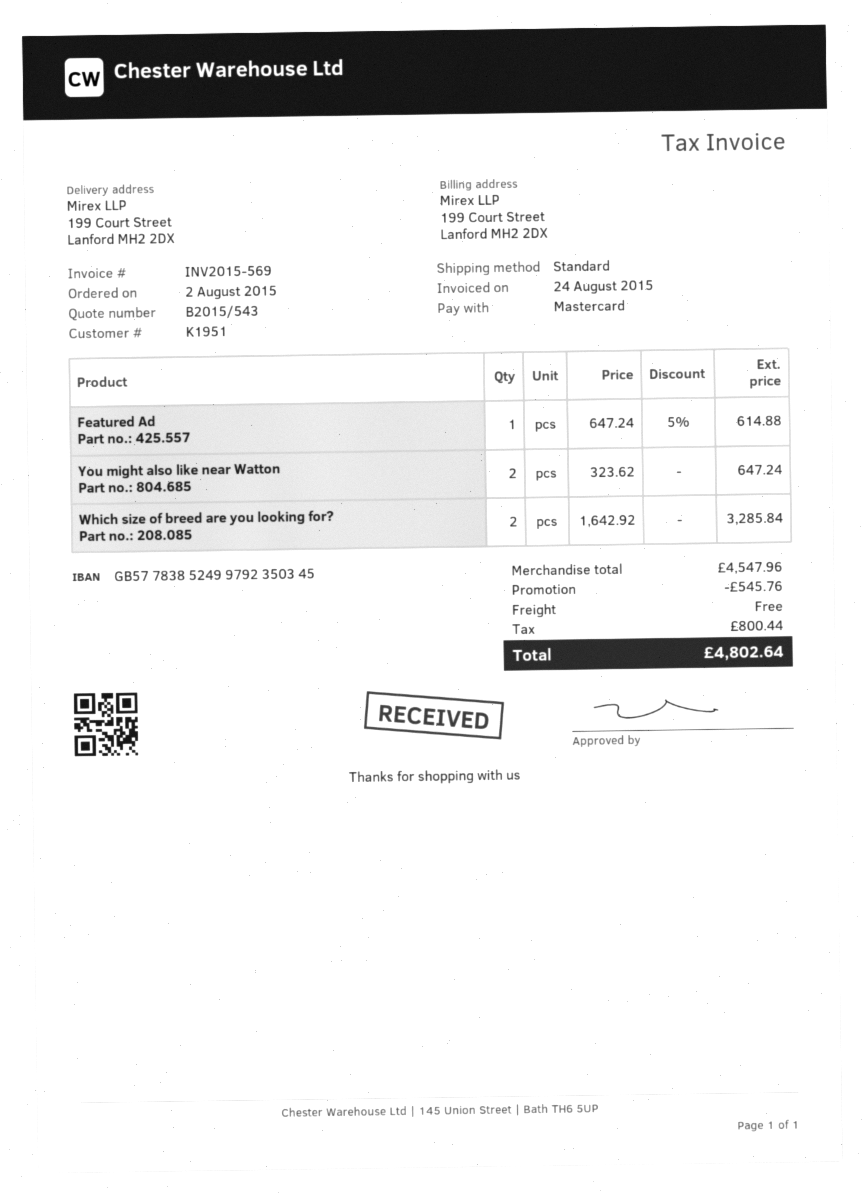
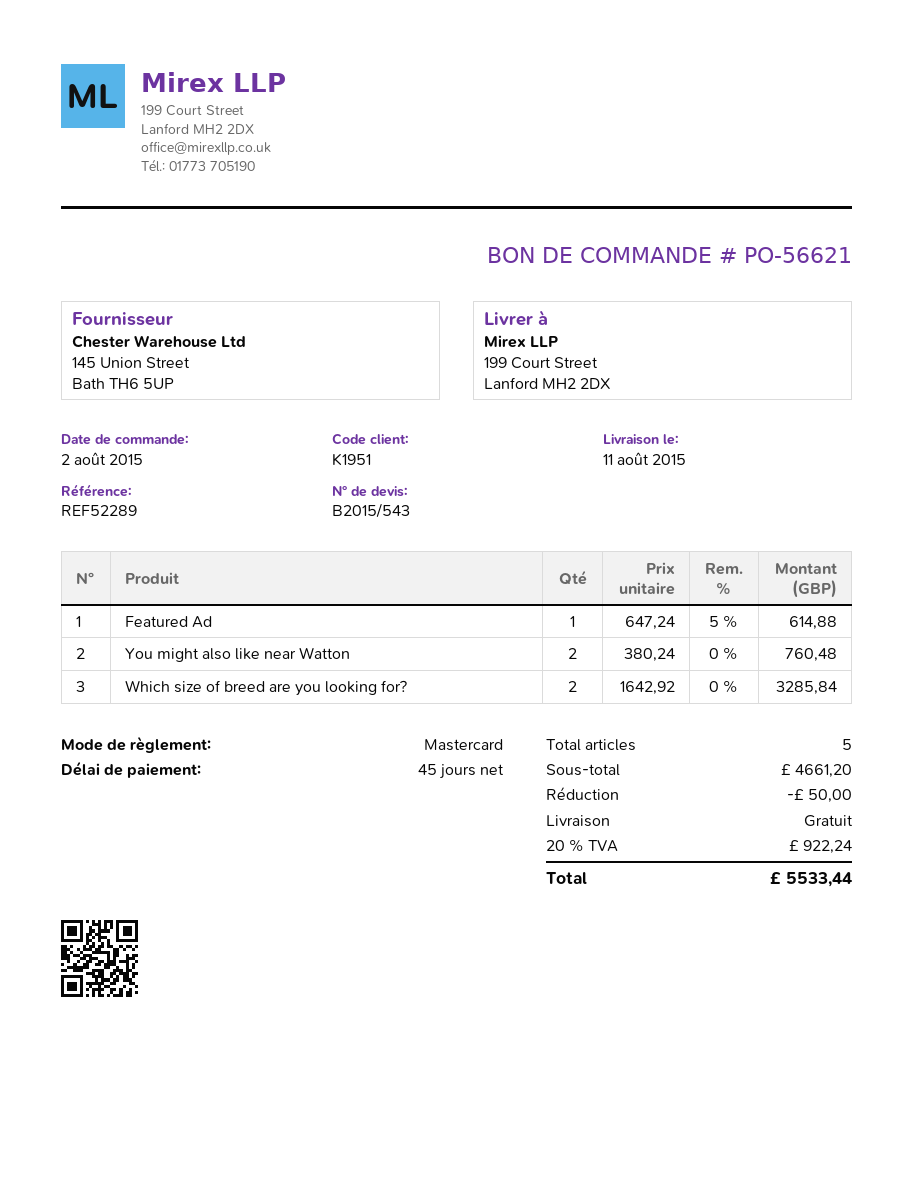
You might also like near Watton: 2 x 323.62 = 647.24 -> 2 x 380.24 = 760.48
subtotal: 4547.96 -> 4661.20
discount: 545.76 -> 50.00
tax: 800.44 -> 922.24
total: 4802.64 -> 5533.44

